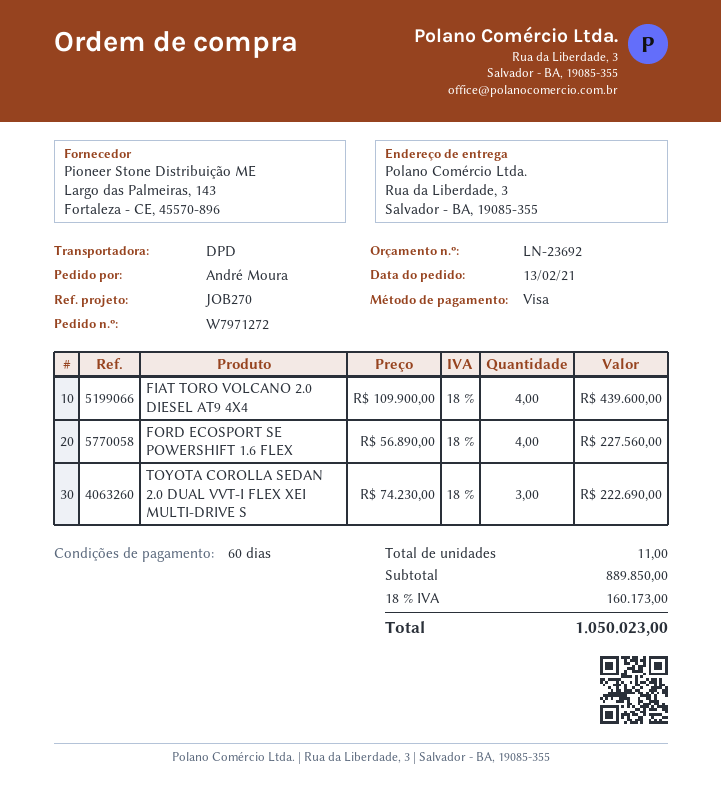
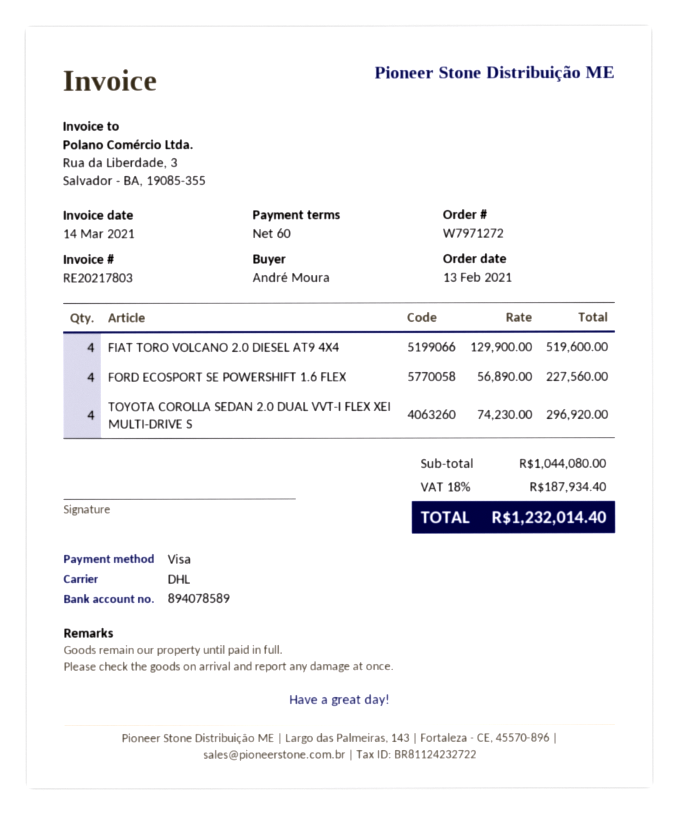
shipping method: DPD -> DHL
FIAT TORO VOLCANO 2.0 DIESEL AT9 4X4: 4 x 109900.00 = 439600.00 -> 4 x 129900.00 = 519600.00
TOYOTA COROLLA SEDAN 2.0 DUAL VVT-I FLEX XEI MULTI-DRIVE S: 3 x 74230.00 = 222690.00 -> 4 x 74230.00 = 296920.00
subtotal: 889850.00 -> 1044080.00
tax: 18% = 160173.00 -> 18% = 187934.40
total: 1050023.00 -> 1232014.40

